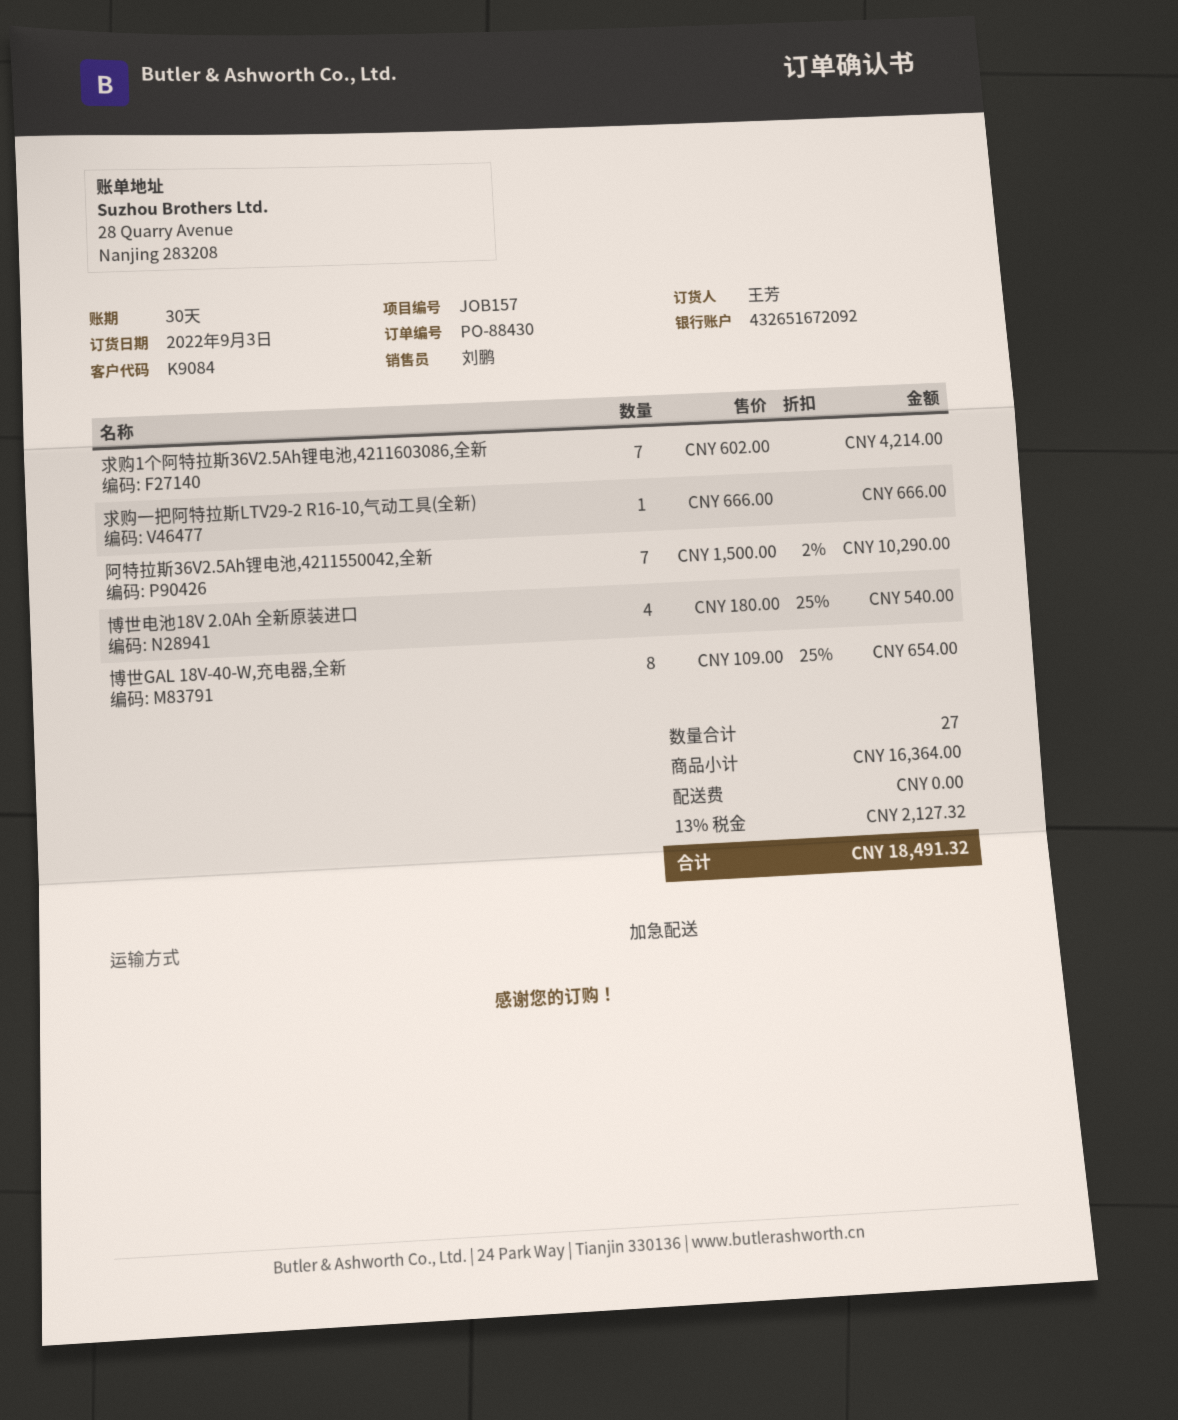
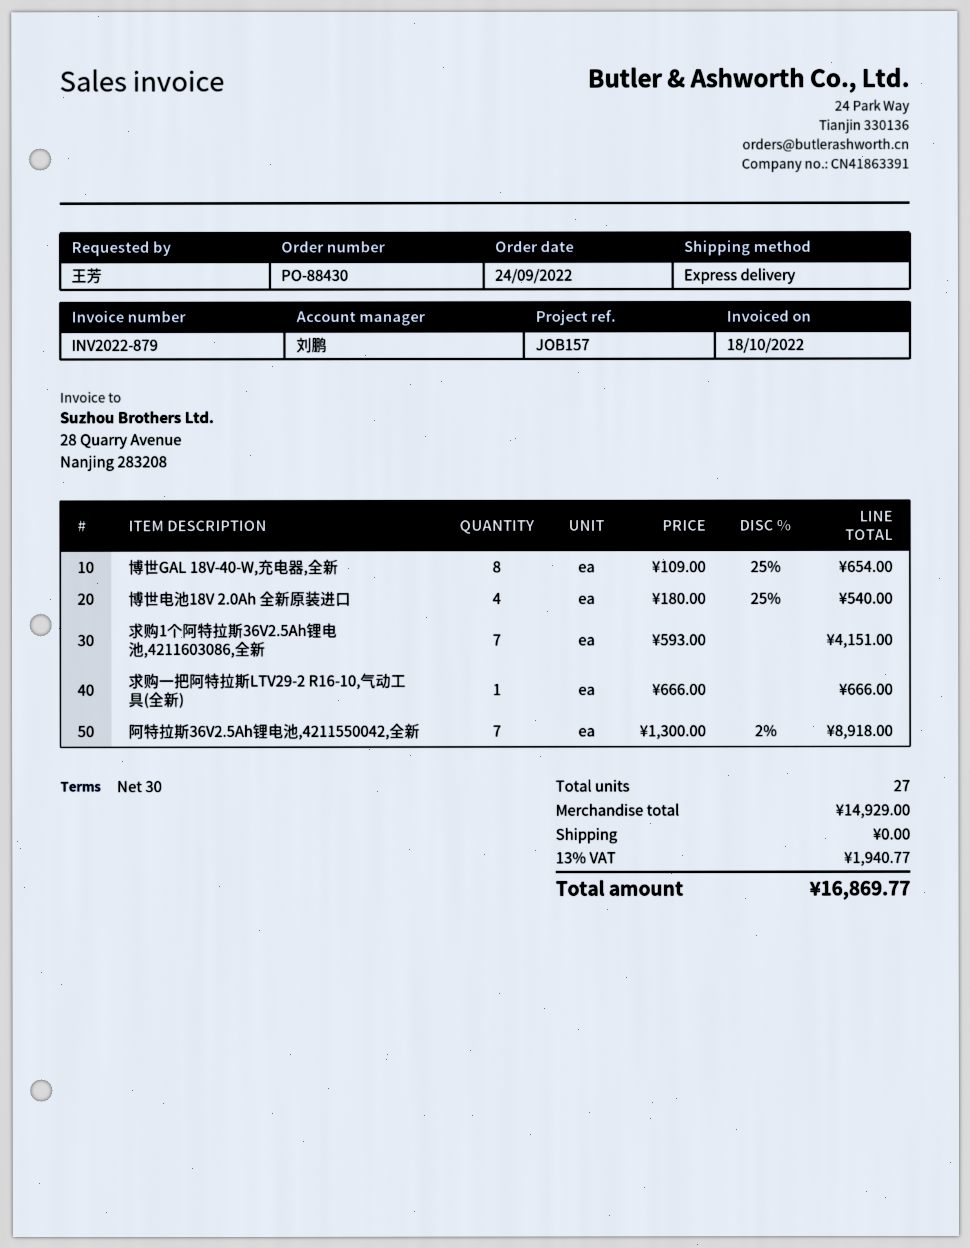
order date: 2022-09-03 -> 2022-09-24
求购1个阿特拉斯36V2.5Ah锂电池,4211603086,全新: 7 x 602.00 = 4214.00 -> 7 x 593.00 = 4151.00
阿特拉斯36V2.5Ah锂电池,4211550042,全新: 7 x 1500.00 - 2% = 10290.00 -> 7 x 1300.00 - 2% = 8918.00
subtotal: 16364.00 -> 14929.00
tax: 13% = 2127.32 -> 13% = 1940.77
total: 18491.32 -> 16869.77

